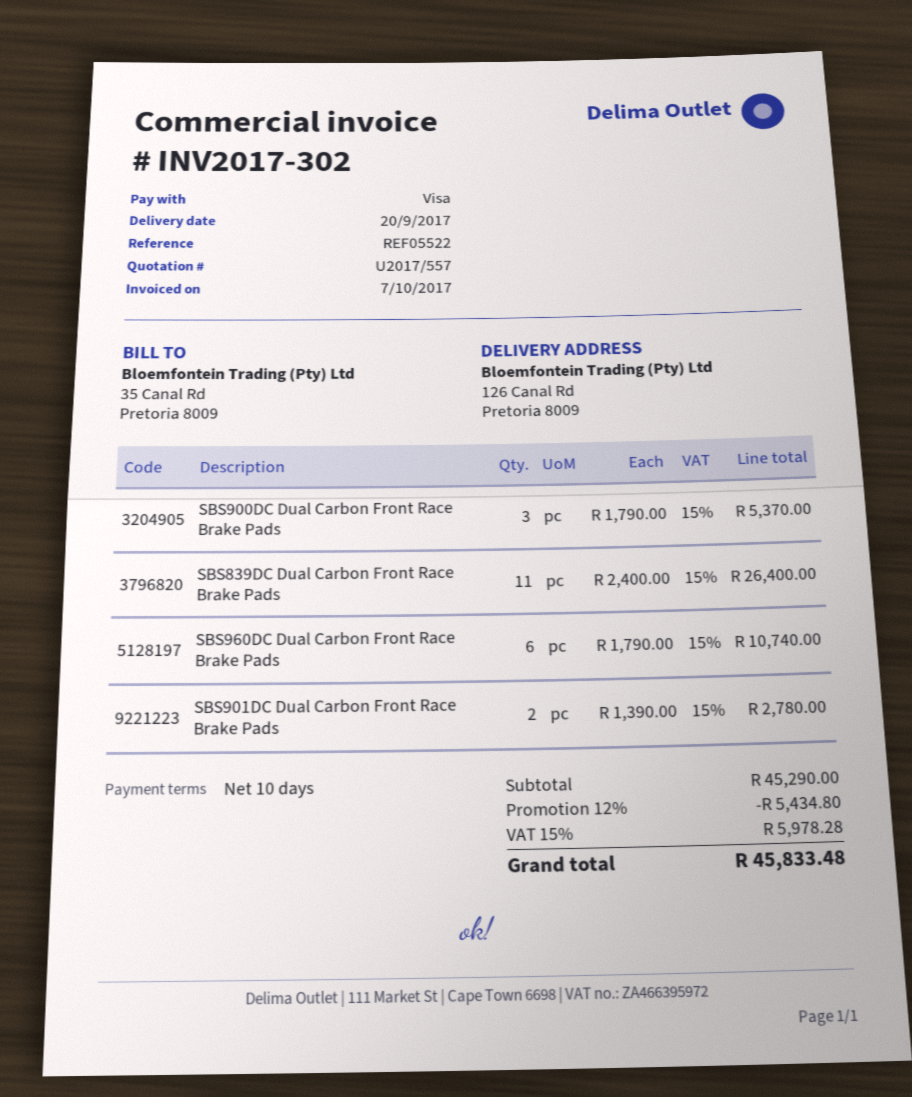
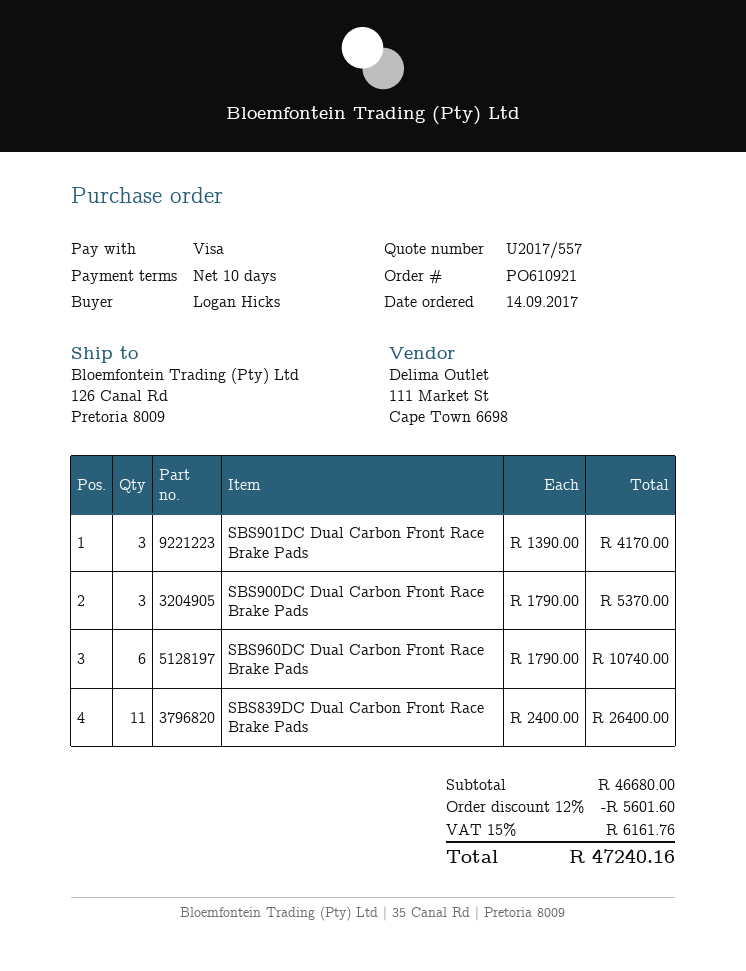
SBS901DC Dual Carbon Front Race Brake Pads: 2 x 1390.00 = 2780.00 -> 3 x 1390.00 = 4170.00
subtotal: 45290.00 -> 46680.00
discount: 12% = 5434.80 -> 12% = 5601.60
tax: 15% = 5978.28 -> 15% = 6161.76
total: 45833.48 -> 47240.16

